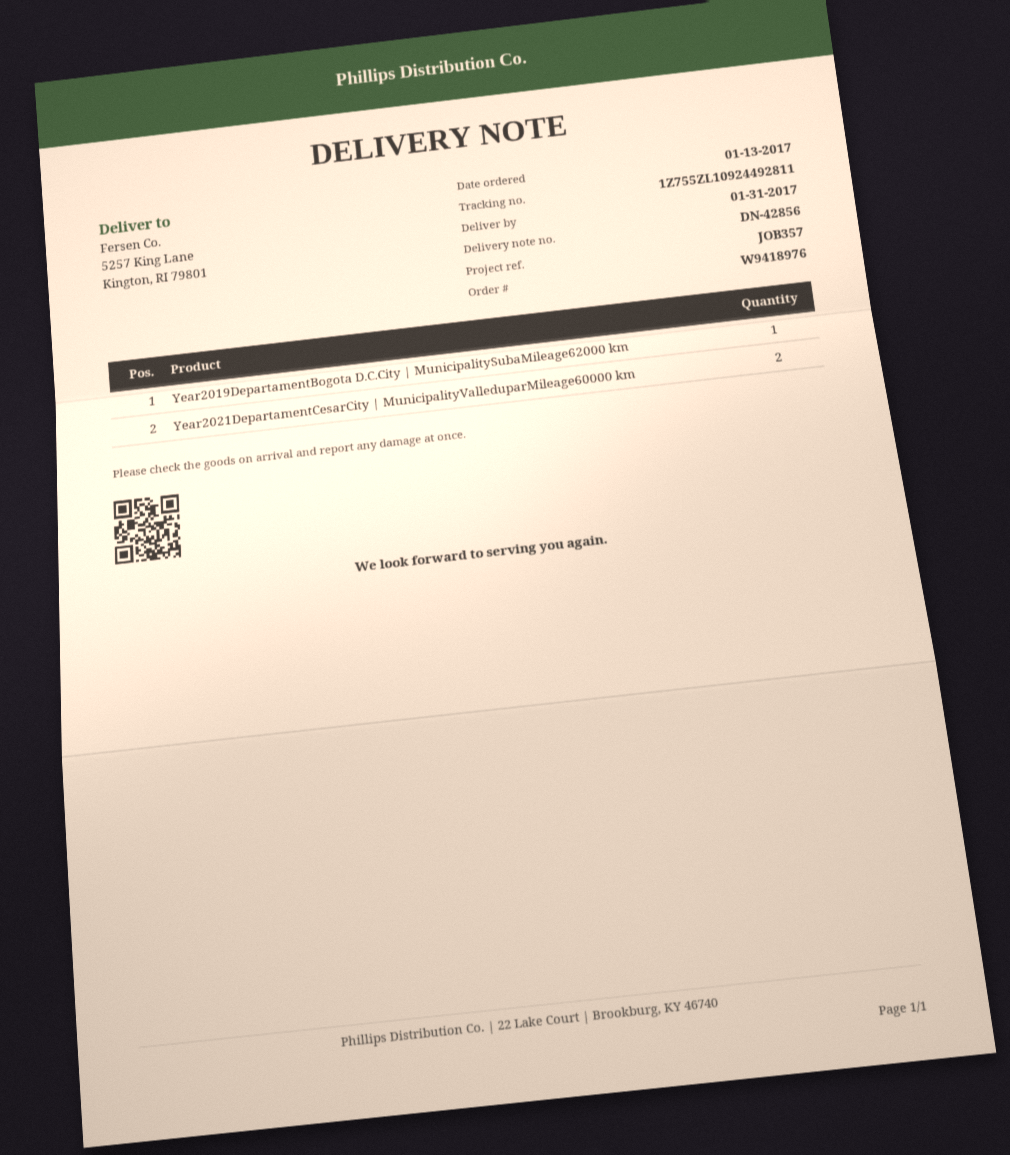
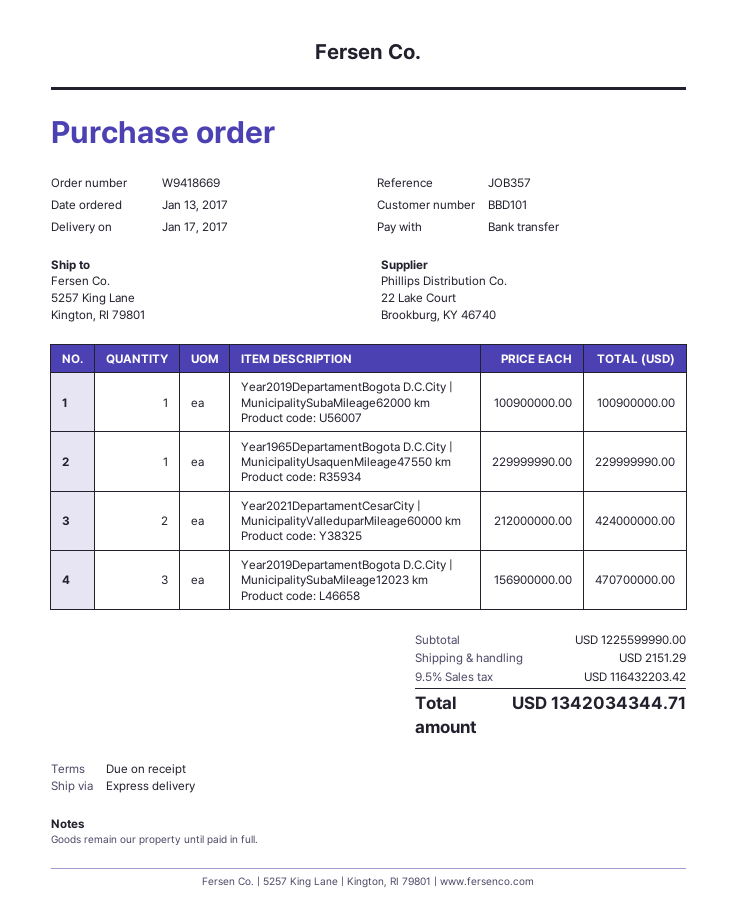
order number: W9418976 -> W9418669
delivery date: 2017-01-31 -> 2017-01-17
Year1965DepartamentBogota D.C.City | MunicipalityUsaquenMileage47550 km: none -> 1
Year2019DepartamentBogota D.C.City | MunicipalitySubaMileage12023 km: none -> 3

